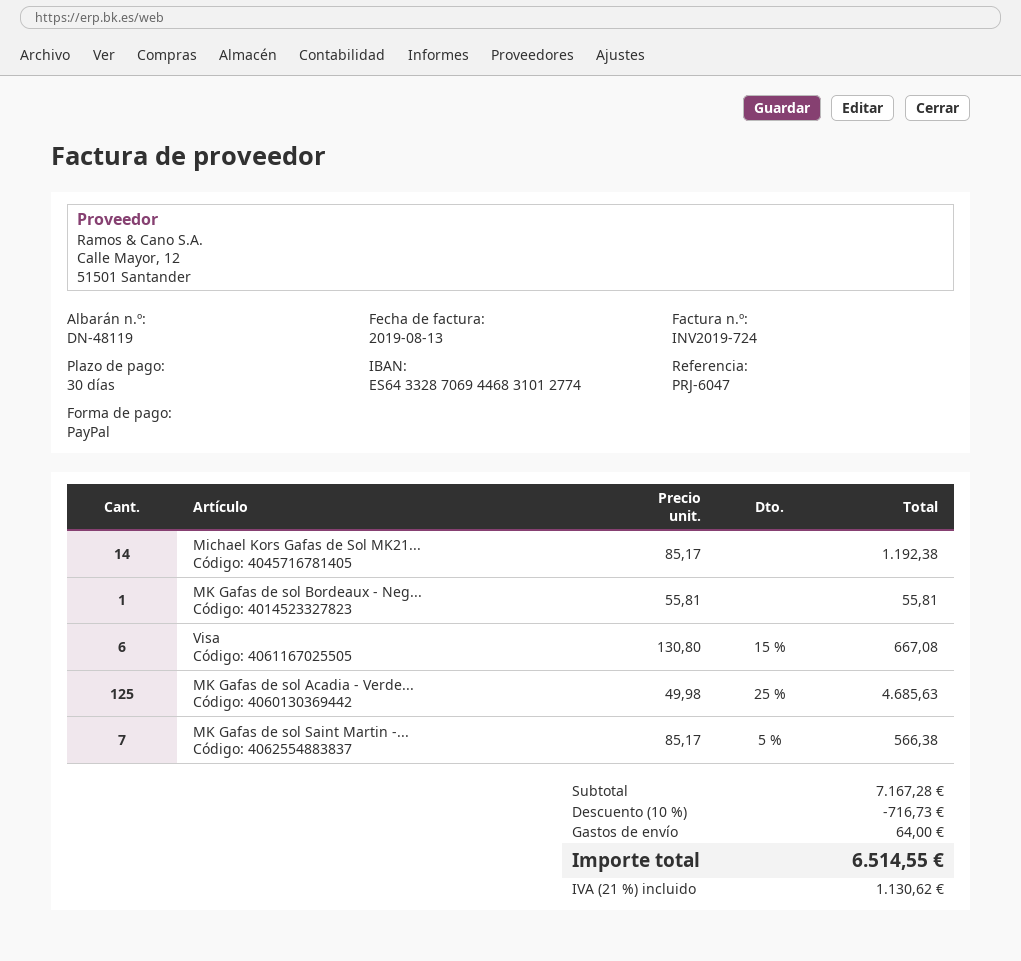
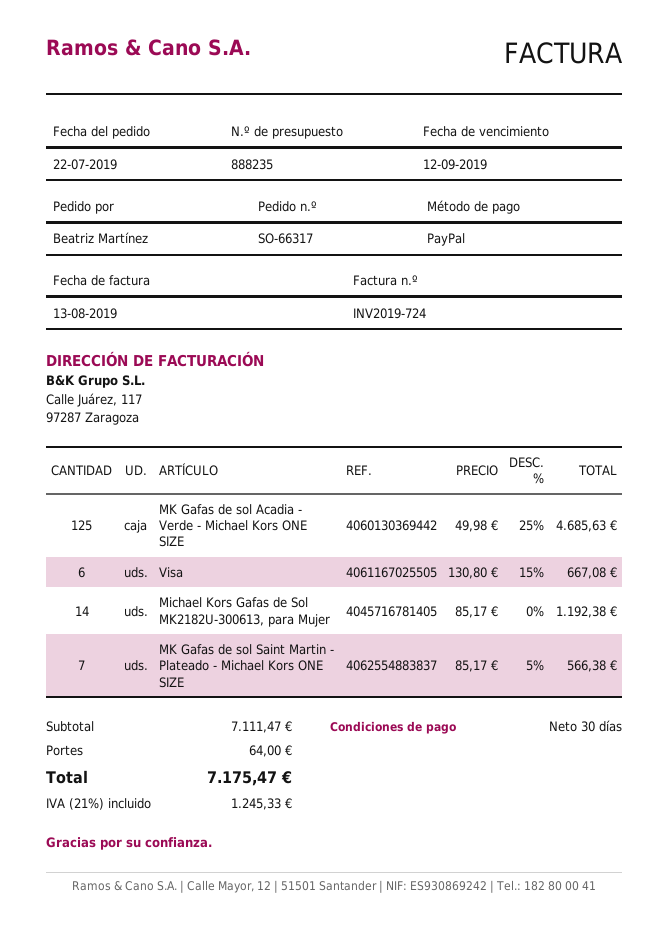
MK Gafas de sol Bordeaux - Neg...: 1 x 55.81 = 55.81 -> none
subtotal: 7167.28 -> 7111.47
discount: 10% = 716.73 -> none
tax: 21% = 1130.62 -> 21% = 1245.33
total: 6514.55 -> 7175.47

